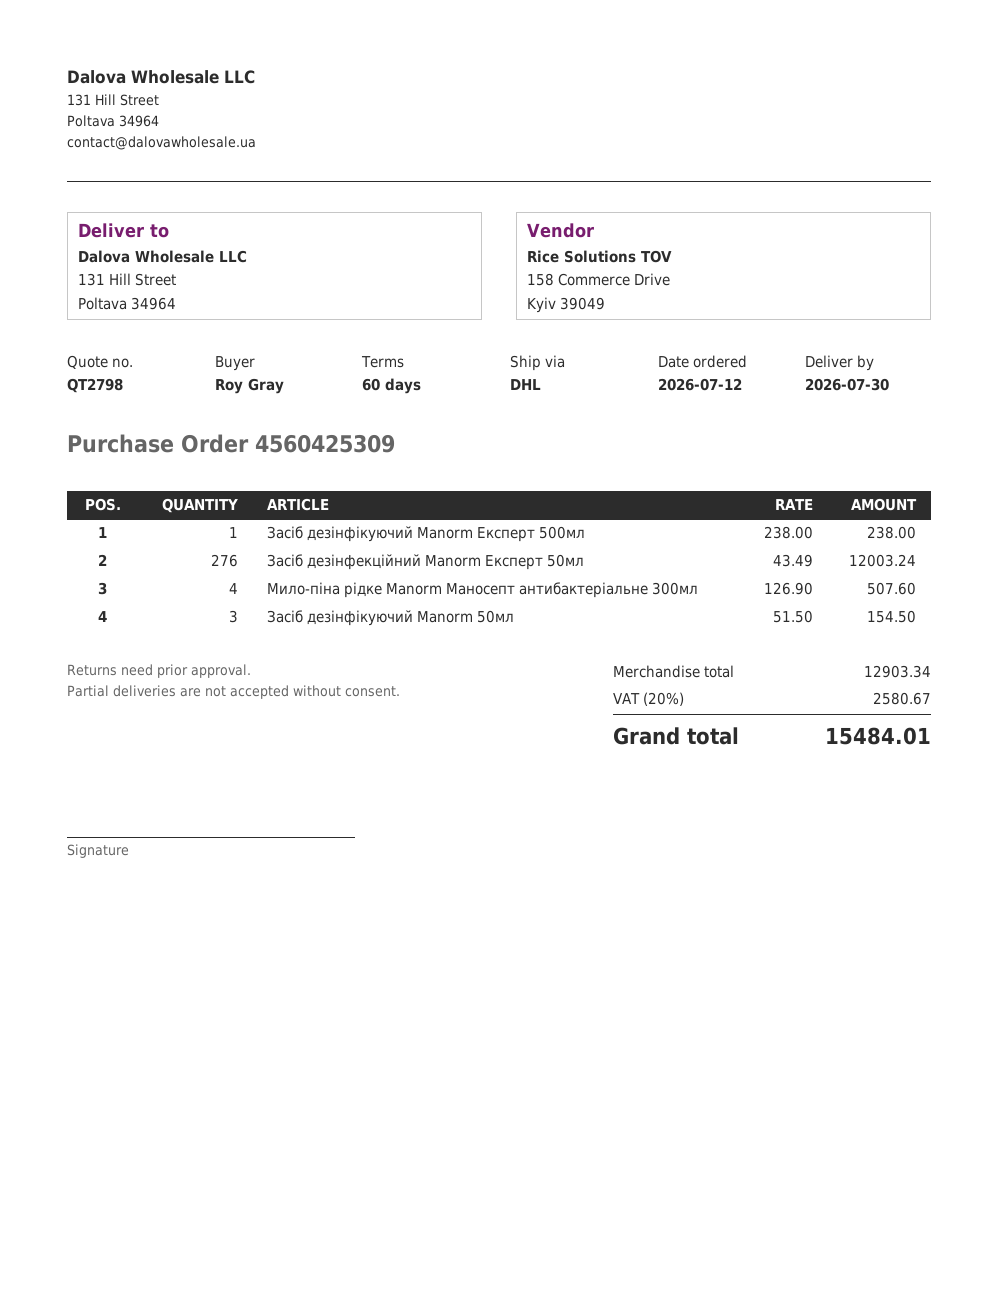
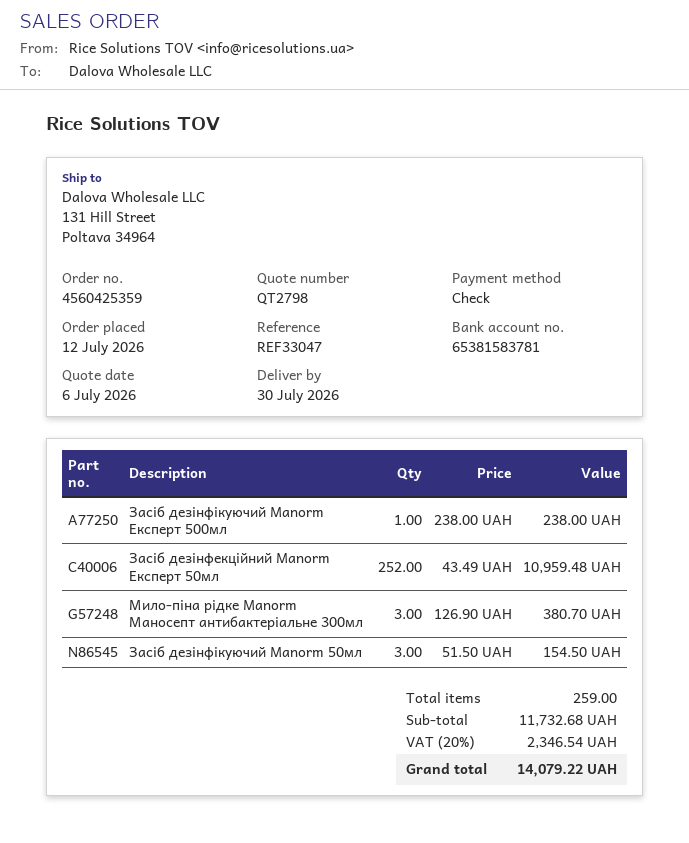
order number: 4560425309 -> 4560425359
Засіб дезінфекційний Manorm Експерт 50мл: 276 x 43.49 = 12003.24 -> 252 x 43.49 = 10959.48
Мило-піна рідке Manorm Маносепт антибактеріальне 300мл: 4 x 126.90 = 507.60 -> 3 x 126.90 = 380.70
subtotal: 12903.34 -> 11732.68
tax: 20% = 2580.67 -> 20% = 2346.54
total: 15484.01 -> 14079.22

